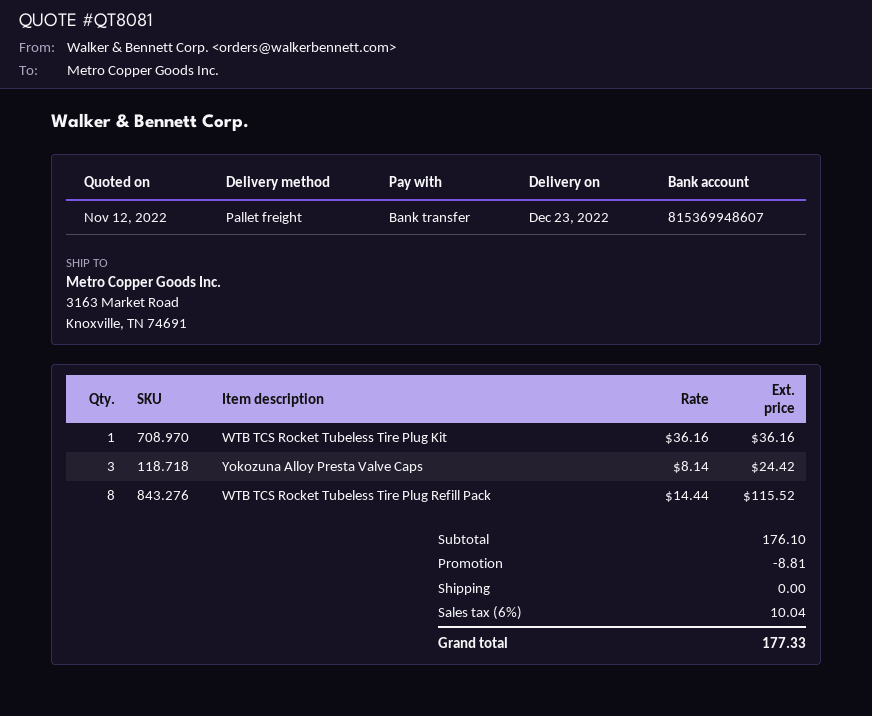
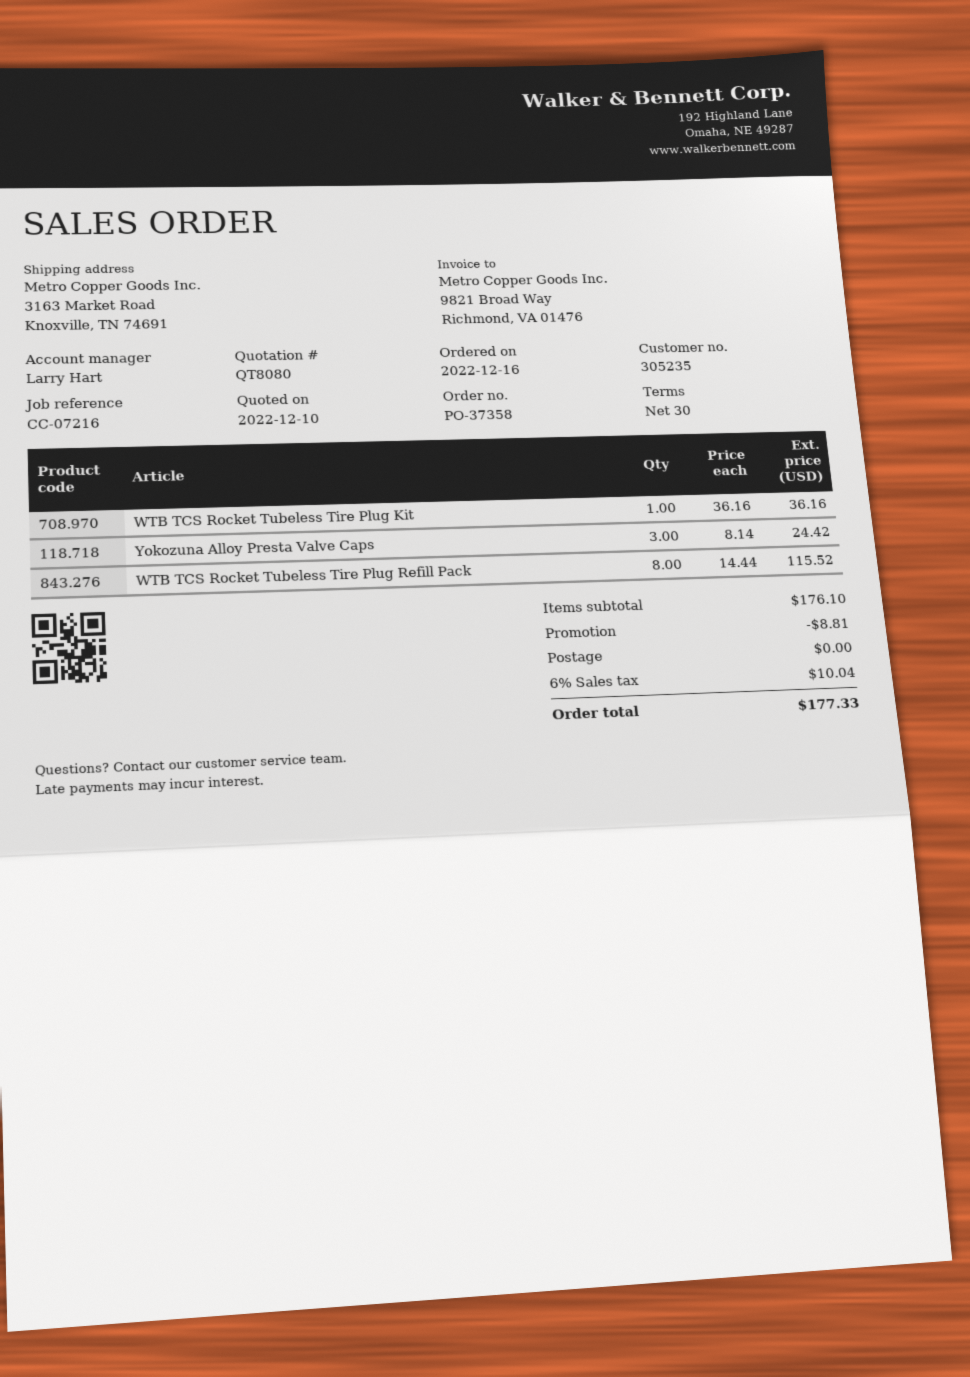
quote number: QT8081 -> QT8080
quote date: 2022-11-12 -> 2022-12-10

